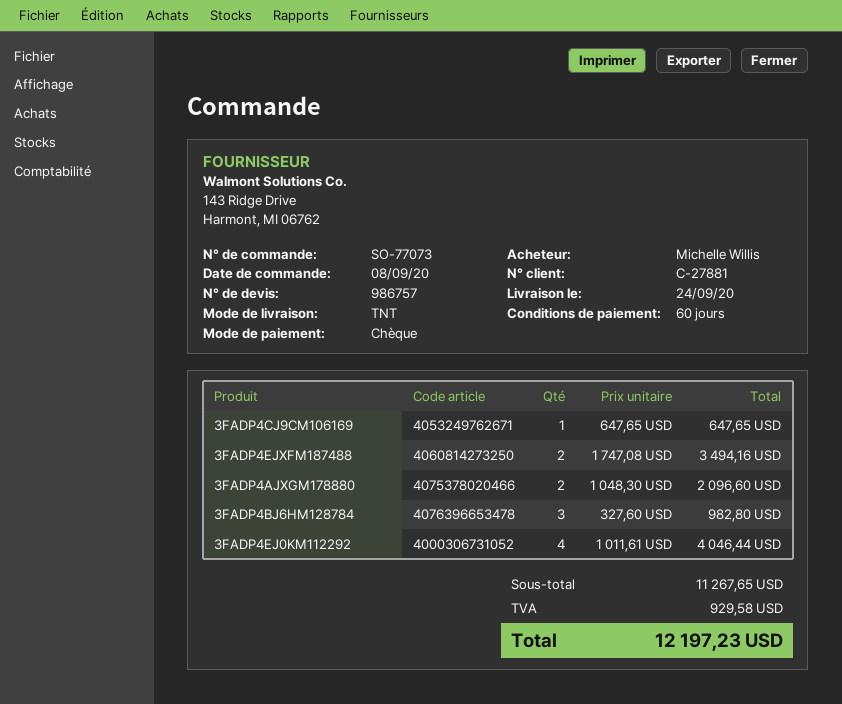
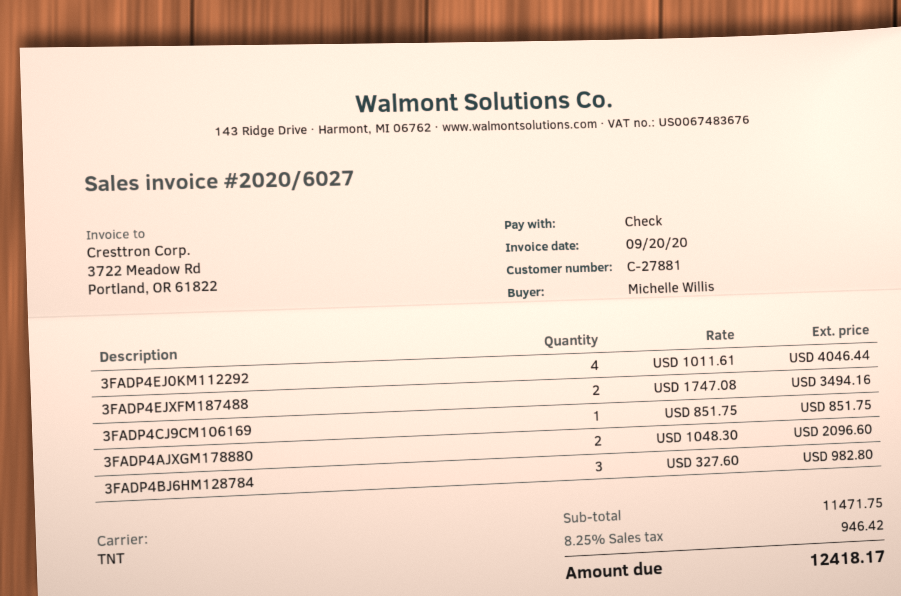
3FADP4CJ9CM106169: 1 x 647.65 = 647.65 -> 1 x 851.75 = 851.75
subtotal: 11267.65 -> 11471.75
tax: 929.58 -> 946.42
total: 12197.23 -> 12418.17

